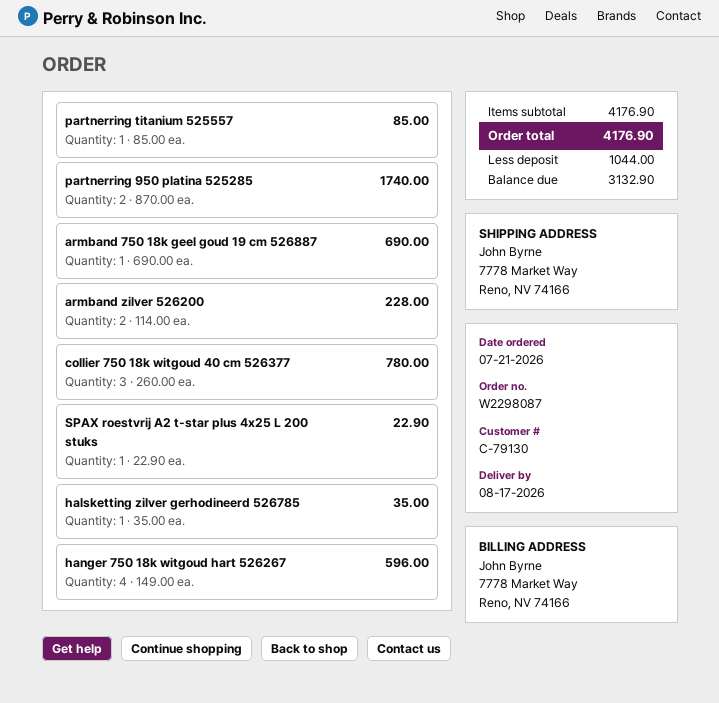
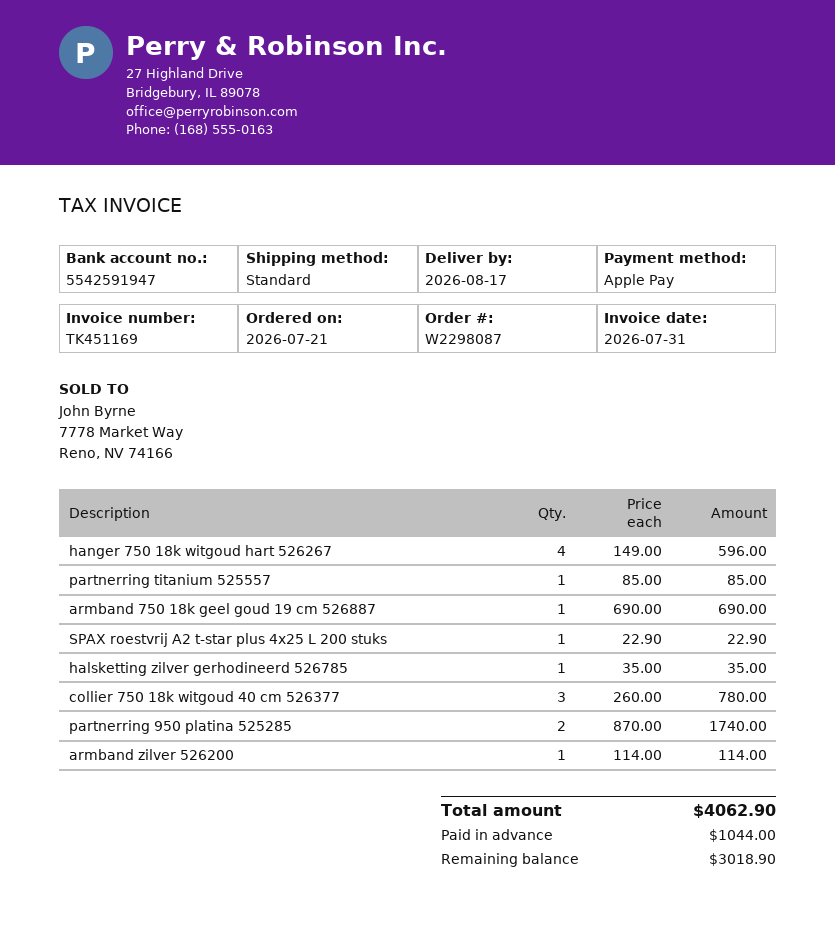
armband zilver 526200: 2 x 114.00 = 228.00 -> 1 x 114.00 = 114.00
total: 4176.90 -> 4062.90
balance: 3132.90 -> 3018.90

